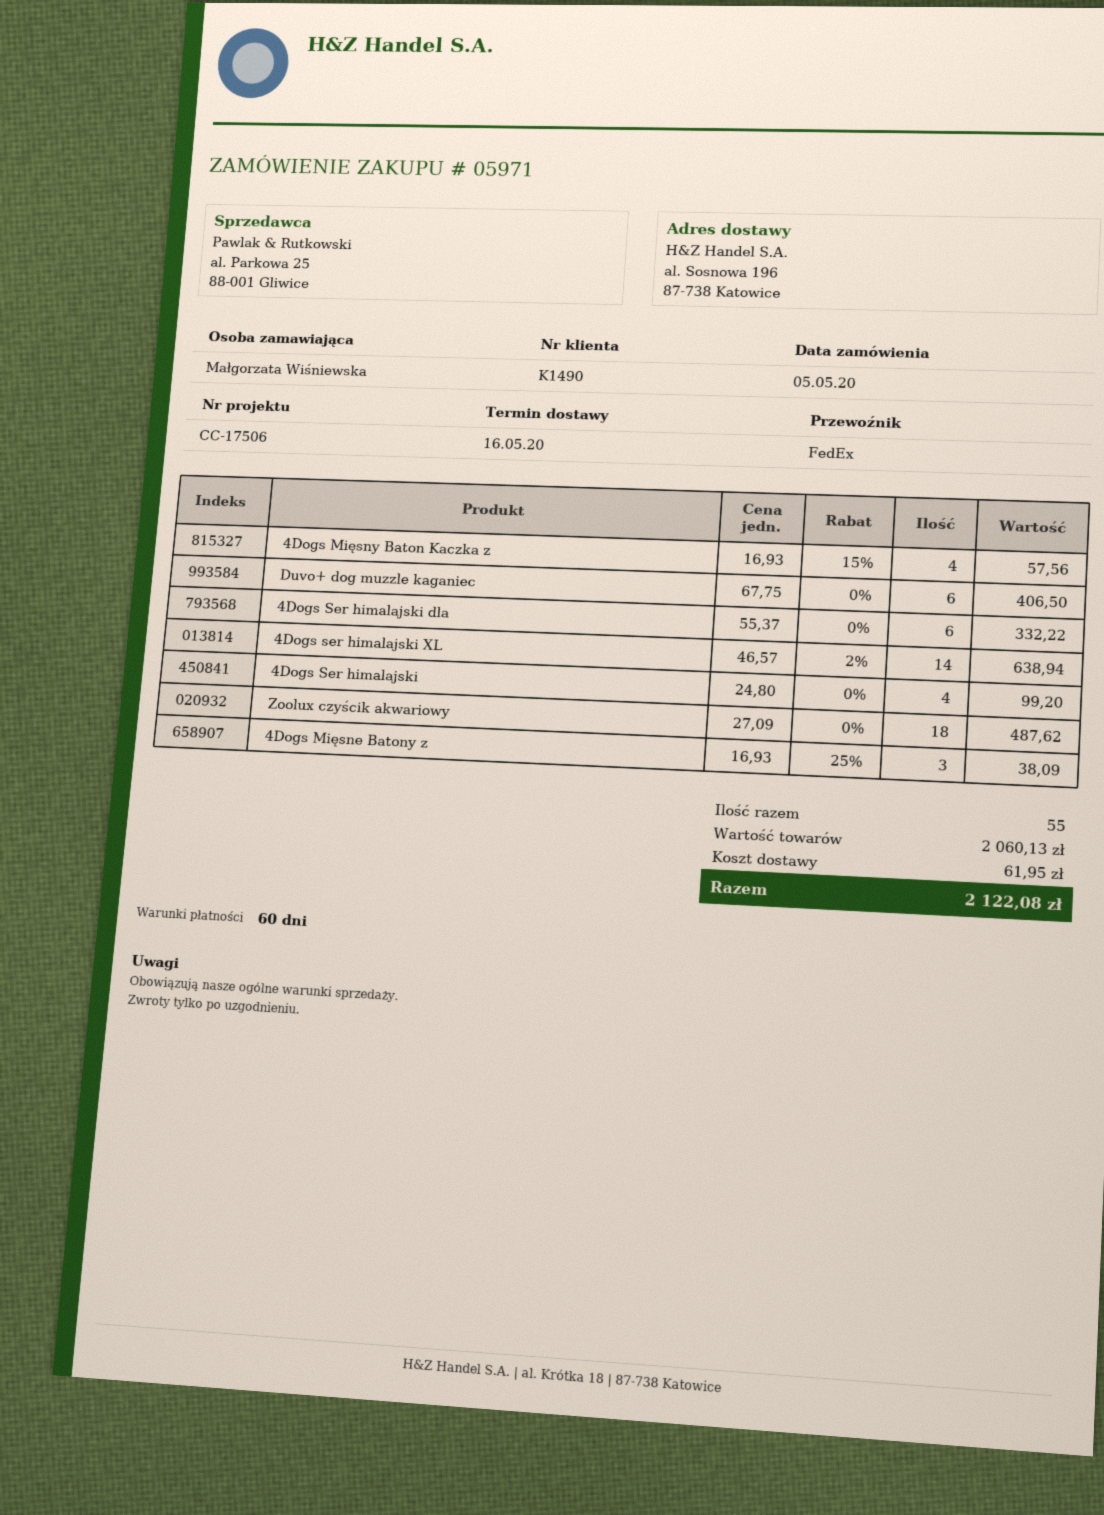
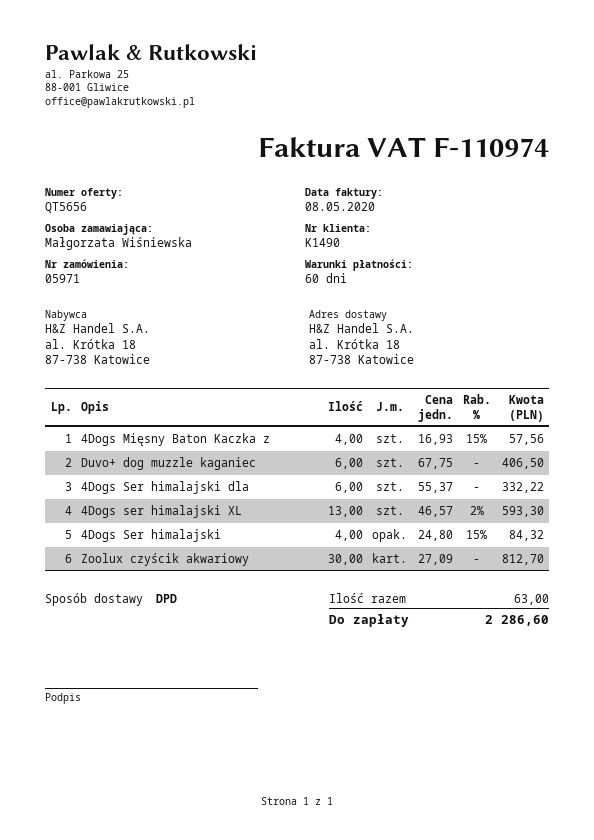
shipping method: FedEx -> DPD
ship to: al. Sosnowa 196, 87-738 Katowice -> al. Krótka 18, 87-738 Katowice
4Dogs ser himalajski XL: 14 x 46.57 - 2% = 638.94 -> 13 x 46.57 - 2% = 593.30
4Dogs Ser himalajski: 4 x 24.80 = 99.20 -> 4 x 24.80 - 15% = 84.32
Zoolux czyścik akwariowy: 18 x 27.09 = 487.62 -> 30 x 27.09 = 812.70
4Dogs Mięsne Batony z: 3 x 16.93 - 25% = 38.09 -> none
total quantity: 55 -> 63
shipping: 61.95 -> none
total: 2122.08 -> 2286.60

